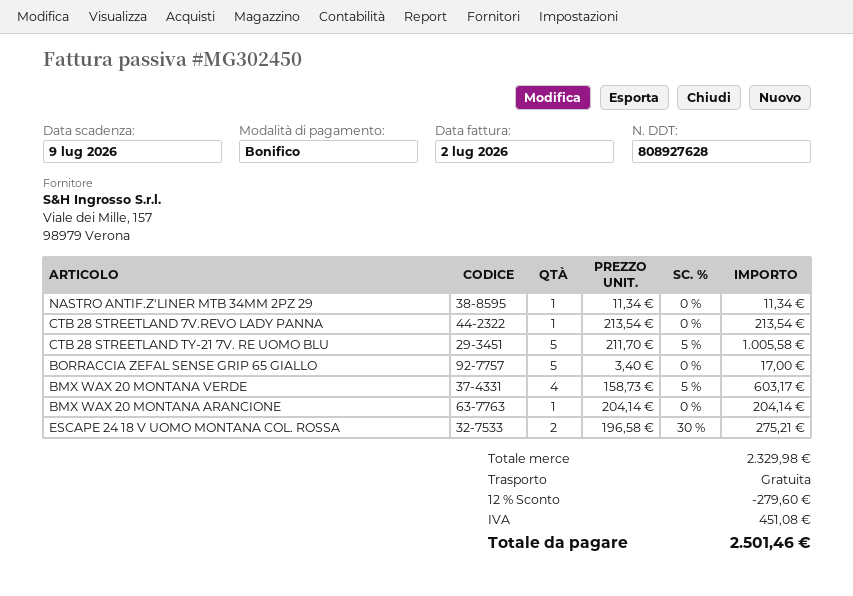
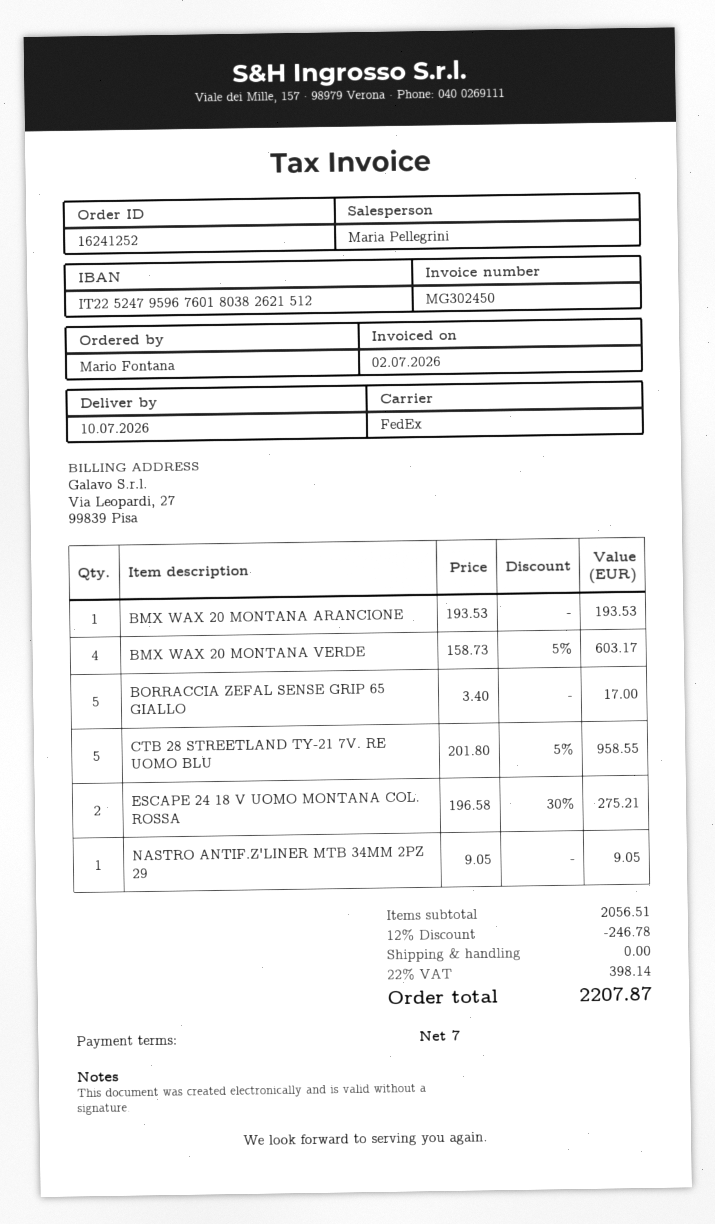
NASTRO ANTIF.Z'LINER MTB 34MM 2PZ 29: 1 x 11.34 = 11.34 -> 1 x 9.05 = 9.05
CTB 28 STREETLAND 7V.REVO LADY PANNA: 1 x 213.54 = 213.54 -> none
CTB 28 STREETLAND TY-21 7V. RE UOMO BLU: 5 x 211.70 - 5% = 1005.58 -> 5 x 201.80 - 5% = 958.55
BMX WAX 20 MONTANA ARANCIONE: 1 x 204.14 = 204.14 -> 1 x 193.53 = 193.53
subtotal: 2329.98 -> 2056.51
discount: 12% = 279.60 -> 12% = 246.78
tax: 451.08 -> 398.14
total: 2501.46 -> 2207.87

